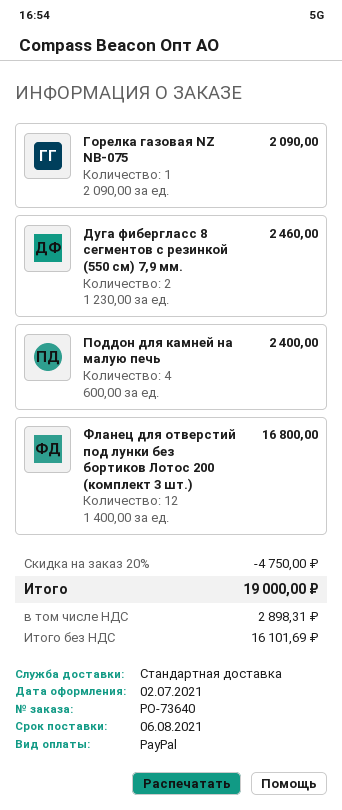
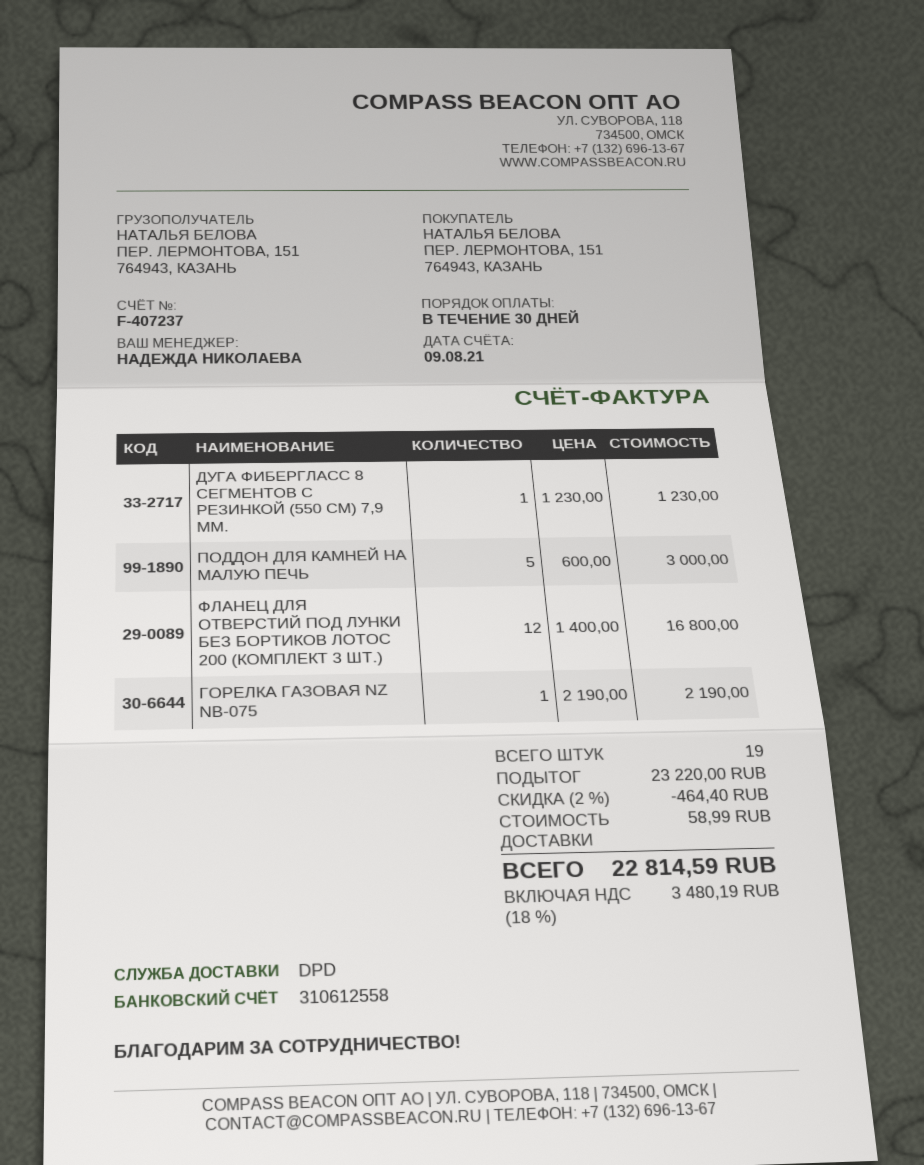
shipping method: standard -> DPD
Горелка газовая NZ NB-075: 1 x 2090.00 = 2090.00 -> 1 x 2190.00 = 2190.00
Дуга фибергласс 8 сегментов с резинкой (550 см) 7,9 мм.: 2 x 1230.00 = 2460.00 -> 1 x 1230.00 = 1230.00
Поддон для камней на малую печь: 4 x 600.00 = 2400.00 -> 5 x 600.00 = 3000.00
discount: 20% = 4750.00 -> 2% = 464.40
shipping: none -> 58.99
tax: 2898.31 -> 3480.19
total: 19000.00 -> 22814.59

